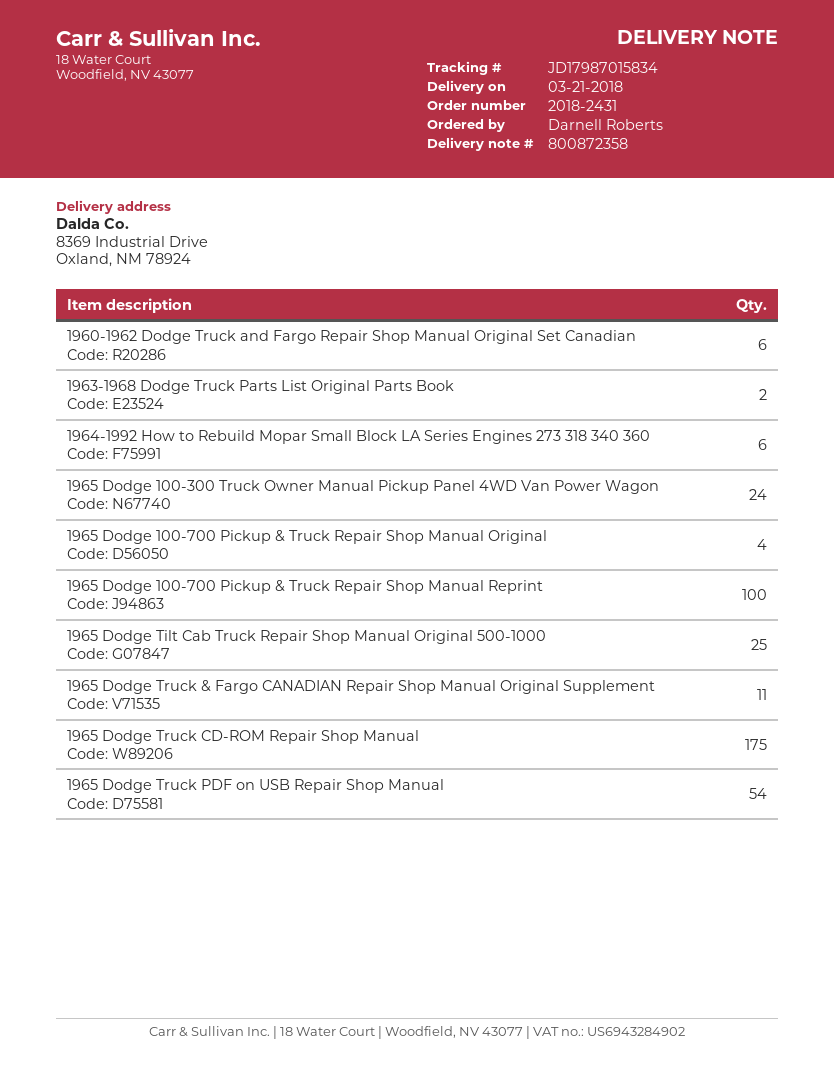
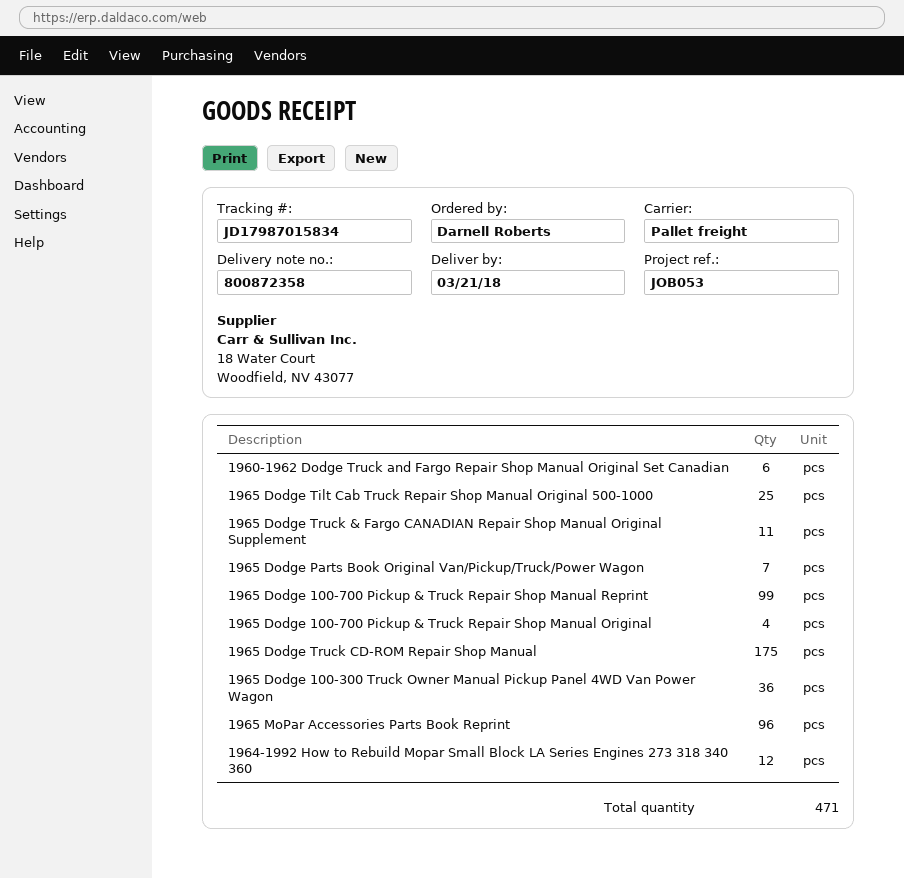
1963-1968 Dodge Truck Parts List Original Parts Book: 2 -> none
1964-1992 How to Rebuild Mopar Small Block LA Series Engines 273 318 340 360: 6 -> 12
1965 Dodge 100-300 Truck Owner Manual Pickup Panel 4WD Van Power Wagon: 24 -> 36
1965 Dodge 100-700 Pickup & Truck Repair Shop Manual Reprint: 100 -> 99
1965 Dodge Truck PDF on USB Repair Shop Manual: 54 -> none
1965 Dodge Parts Book Original Van/Pickup/Truck/Power Wagon: none -> 7
1965 MoPar Accessories Parts Book Reprint: none -> 96

